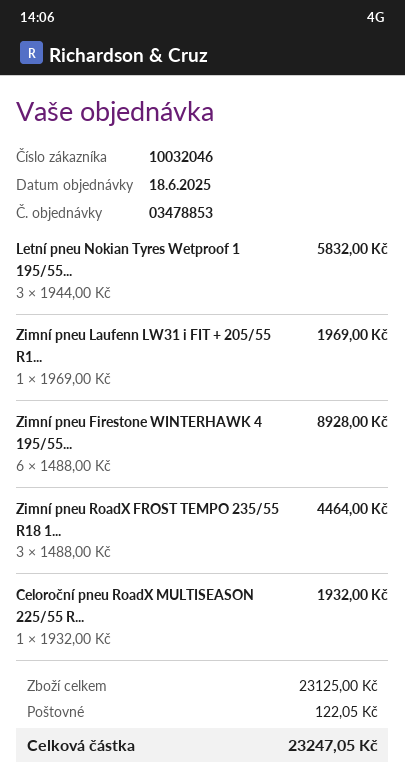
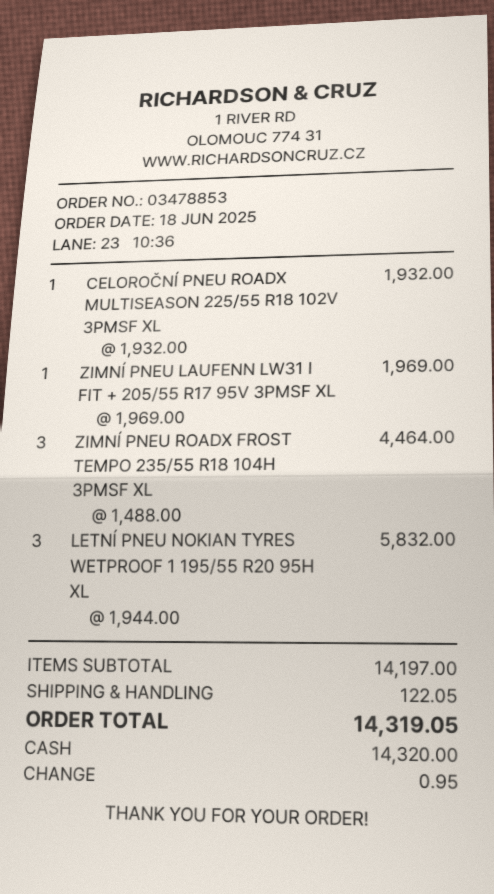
Zimní pneu Firestone WINTERHAWK 4 195/55...: 6 x 1488.00 = 8928.00 -> none
subtotal: 23125.00 -> 14197.00
total: 23247.05 -> 14319.05

